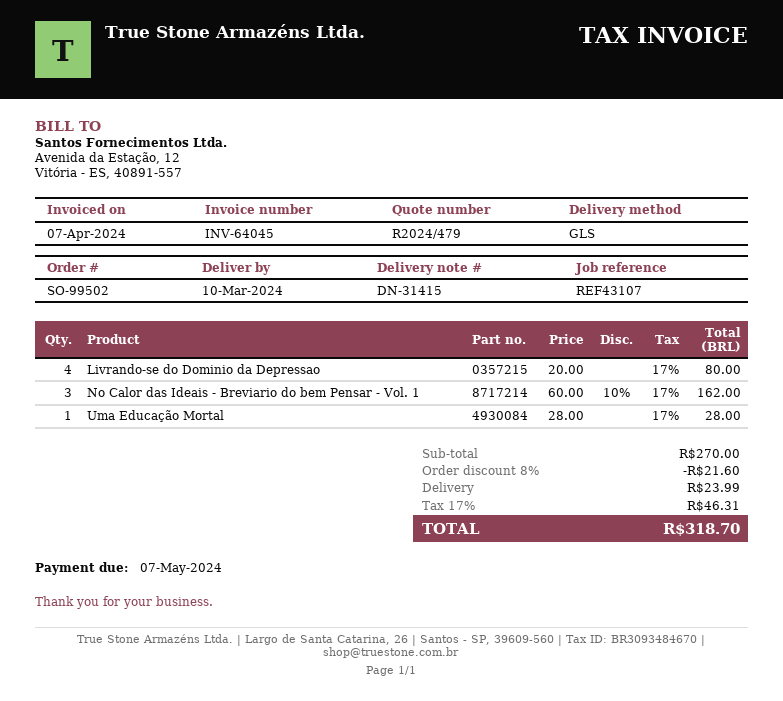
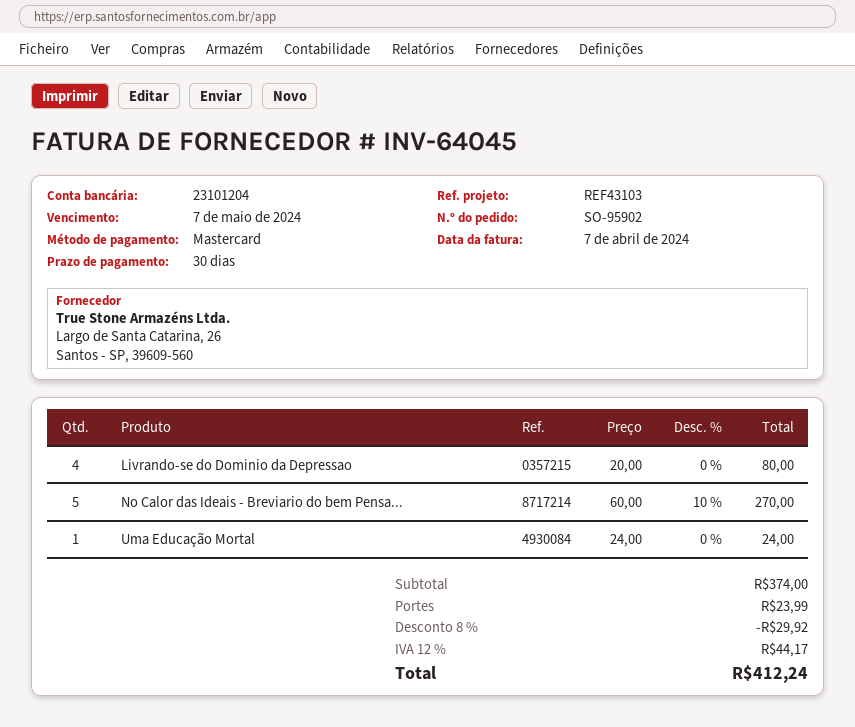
order number: SO-99502 -> SO-95902
reference: REF43107 -> REF43103
No Calor das Ideais - Breviario do bem Pensar - Vol. 1: 3 x 60.00 - 10% = 162.00 -> 5 x 60.00 - 10% = 270.00
Uma Educação Mortal: 1 x 28.00 = 28.00 -> 1 x 24.00 = 24.00
subtotal: 270.00 -> 374.00
discount: 8% = 21.60 -> 8% = 29.92
tax: 17% = 46.31 -> 12% = 44.17
total: 318.70 -> 412.24

